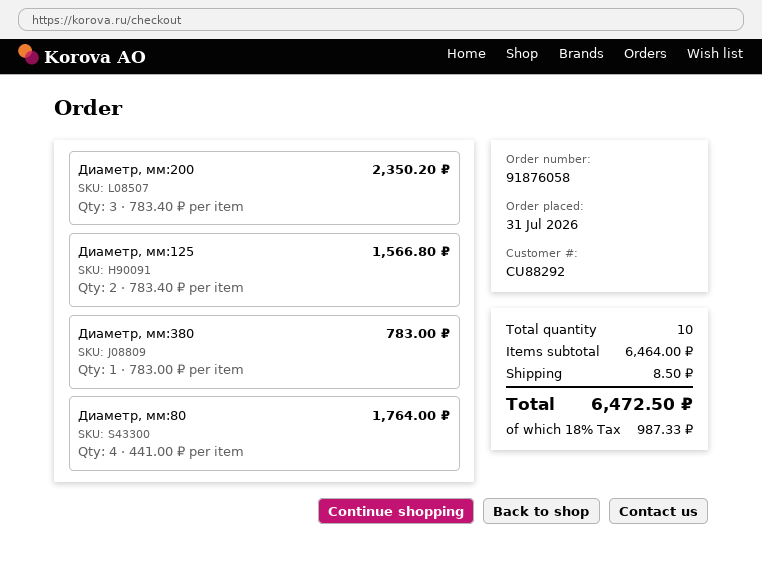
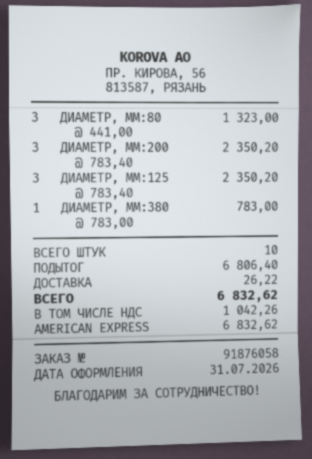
Диаметр, мм:125: 2 x 783.40 = 1566.80 -> 3 x 783.40 = 2350.20
Диаметр, мм:80: 4 x 441.00 = 1764.00 -> 3 x 441.00 = 1323.00
subtotal: 6464.00 -> 6806.40
shipping: 8.50 -> 26.22
tax: 987.33 -> 1042.26
total: 6472.50 -> 6832.62

